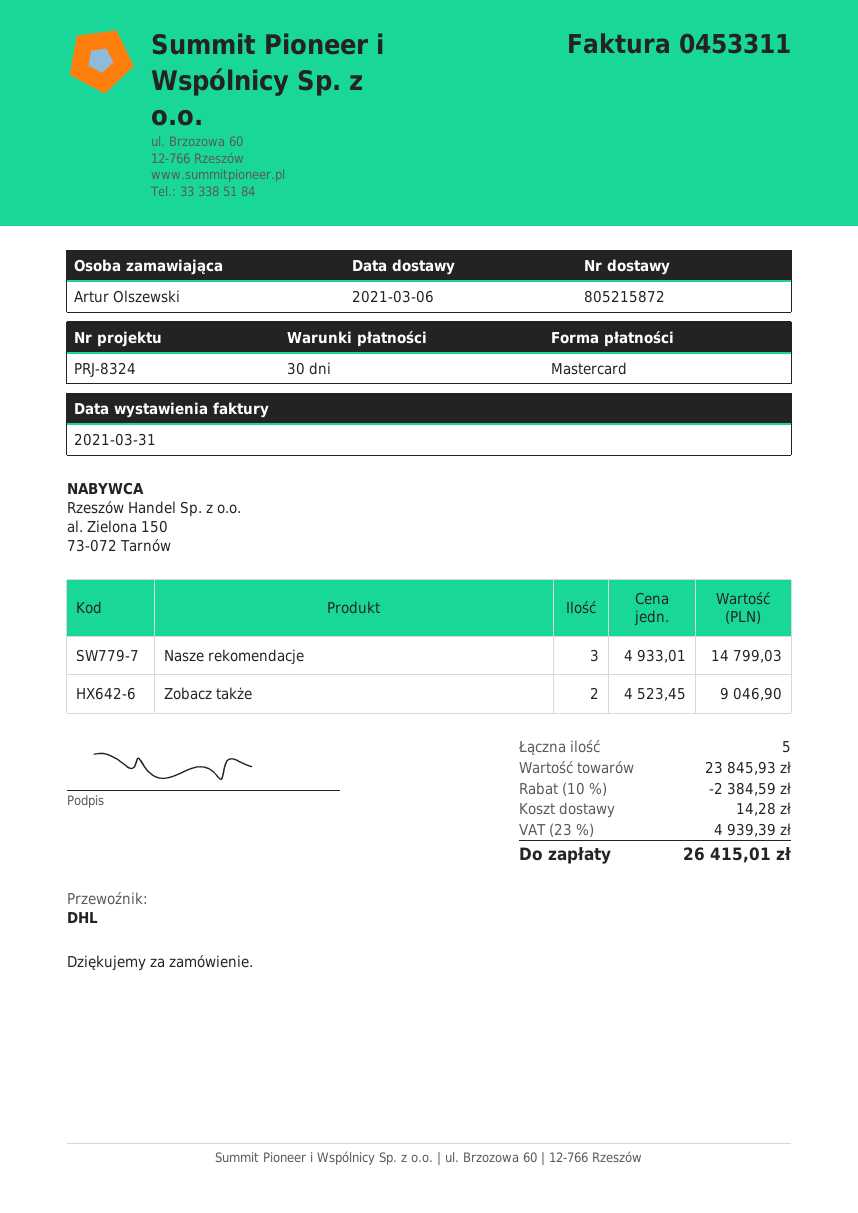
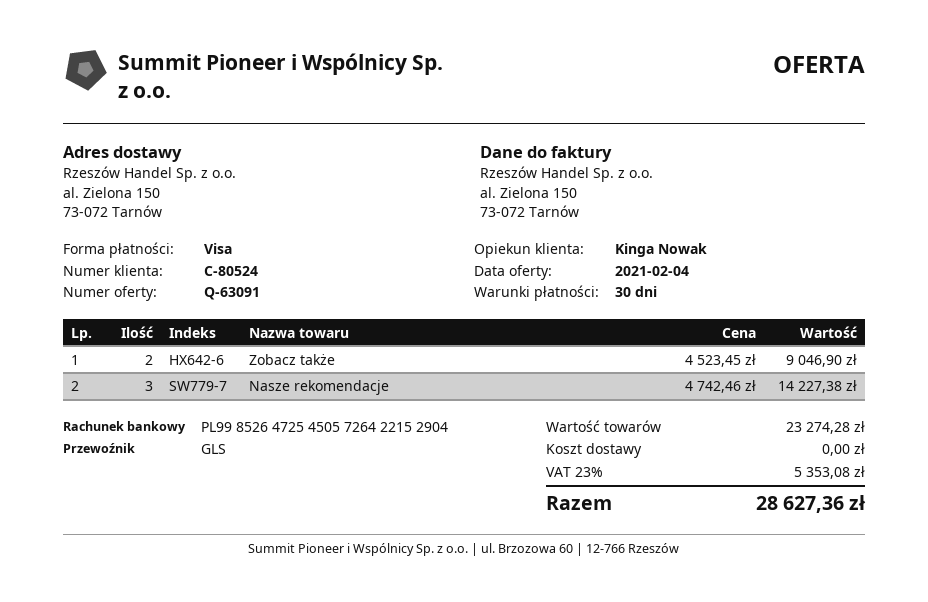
payment method: Mastercard -> Visa
shipping method: DHL -> GLS
Nasze rekomendacje: 3 x 4933.01 = 14799.03 -> 3 x 4742.46 = 14227.38
subtotal: 23845.93 -> 23274.28
discount: 10% = 2384.59 -> none
shipping: 14.28 -> 0.00
tax: 23% = 4939.39 -> 23% = 5353.08
total: 26415.01 -> 28627.36

